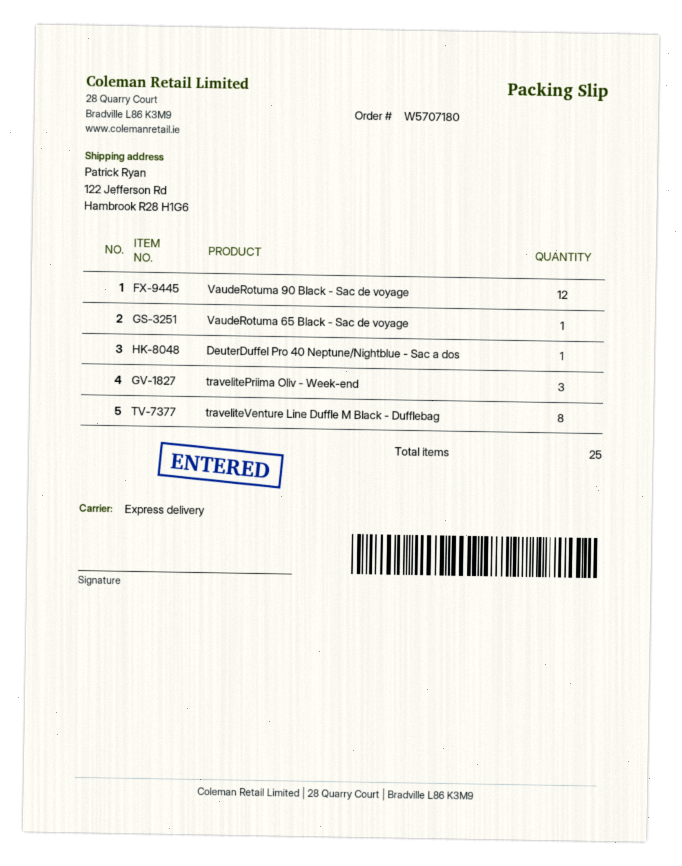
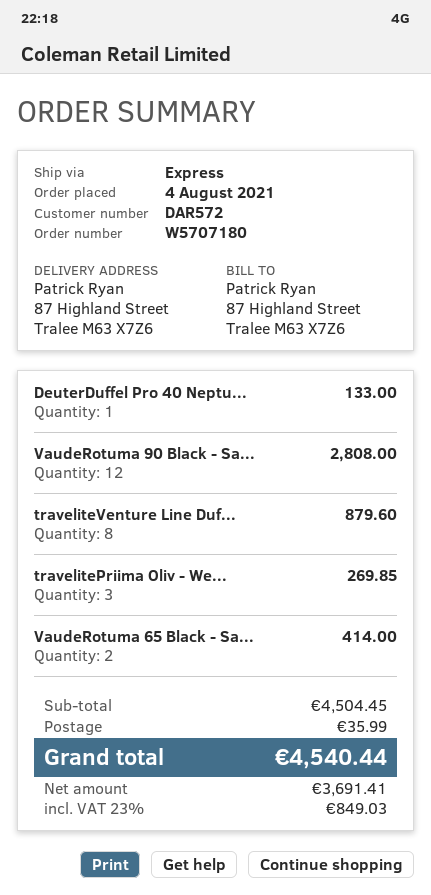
ship to: 122 Jefferson Rd, Hambrook R28 H1G6 -> 87 Highland Street, Tralee M63 X7Z6
VaudeRotuma 65 Black - Sac de voyage: 1 -> 2

